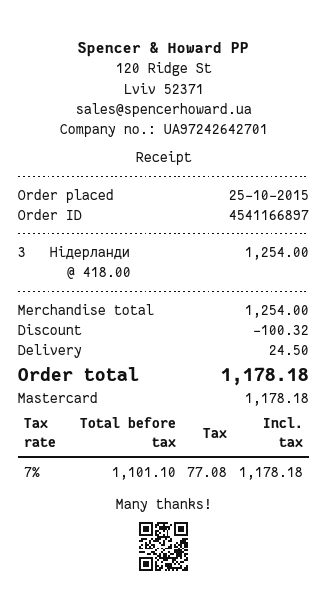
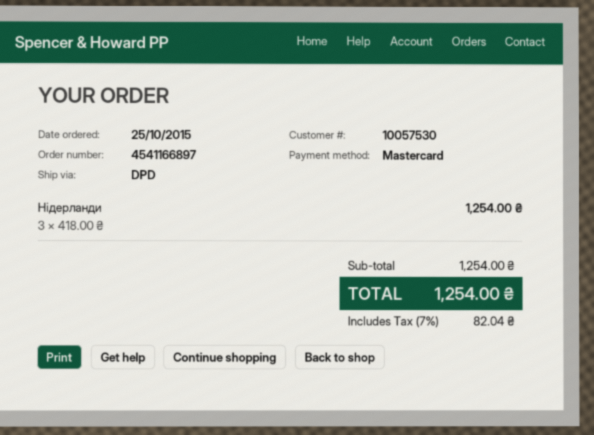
discount: 100.32 -> none
shipping: 24.50 -> none
tax: 7% = 77.08 -> 7% = 82.04
total: 1178.18 -> 1254.00

